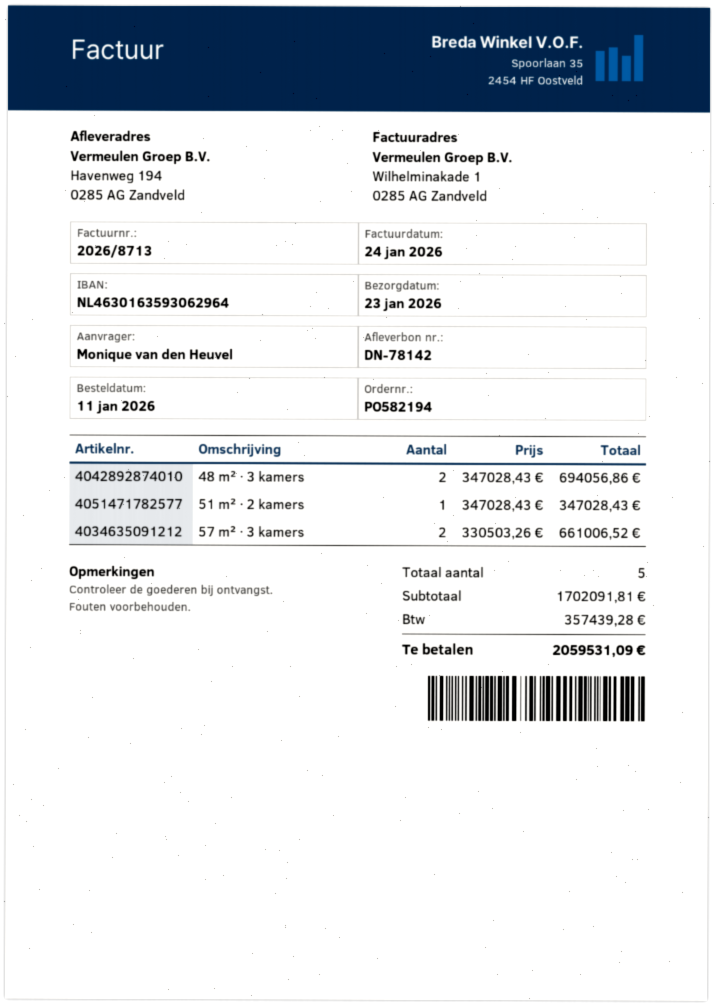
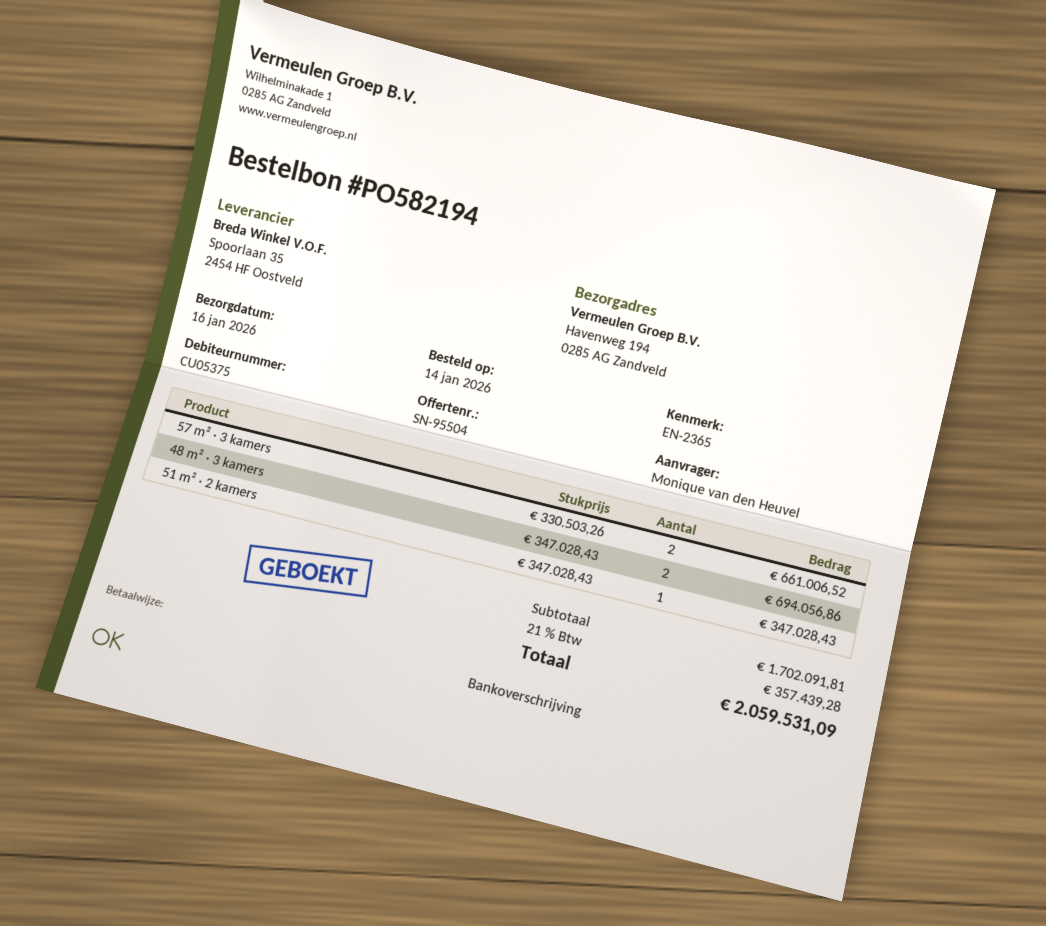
order date: 2026-01-11 -> 2026-01-14
delivery date: 2026-01-23 -> 2026-01-16

